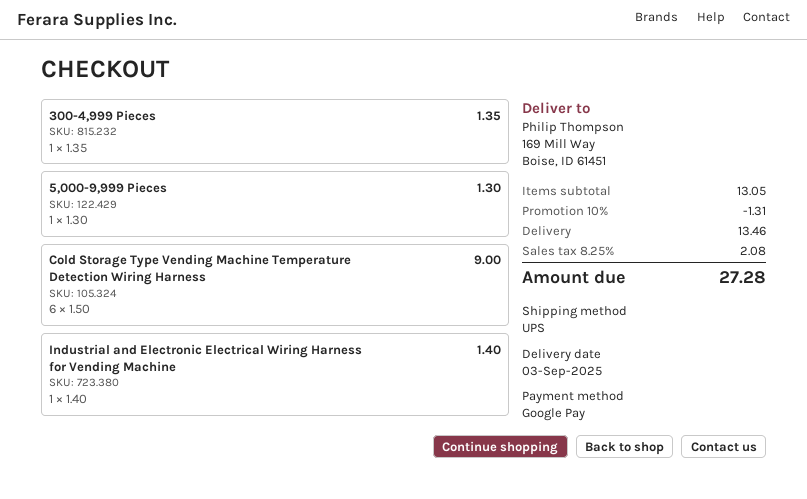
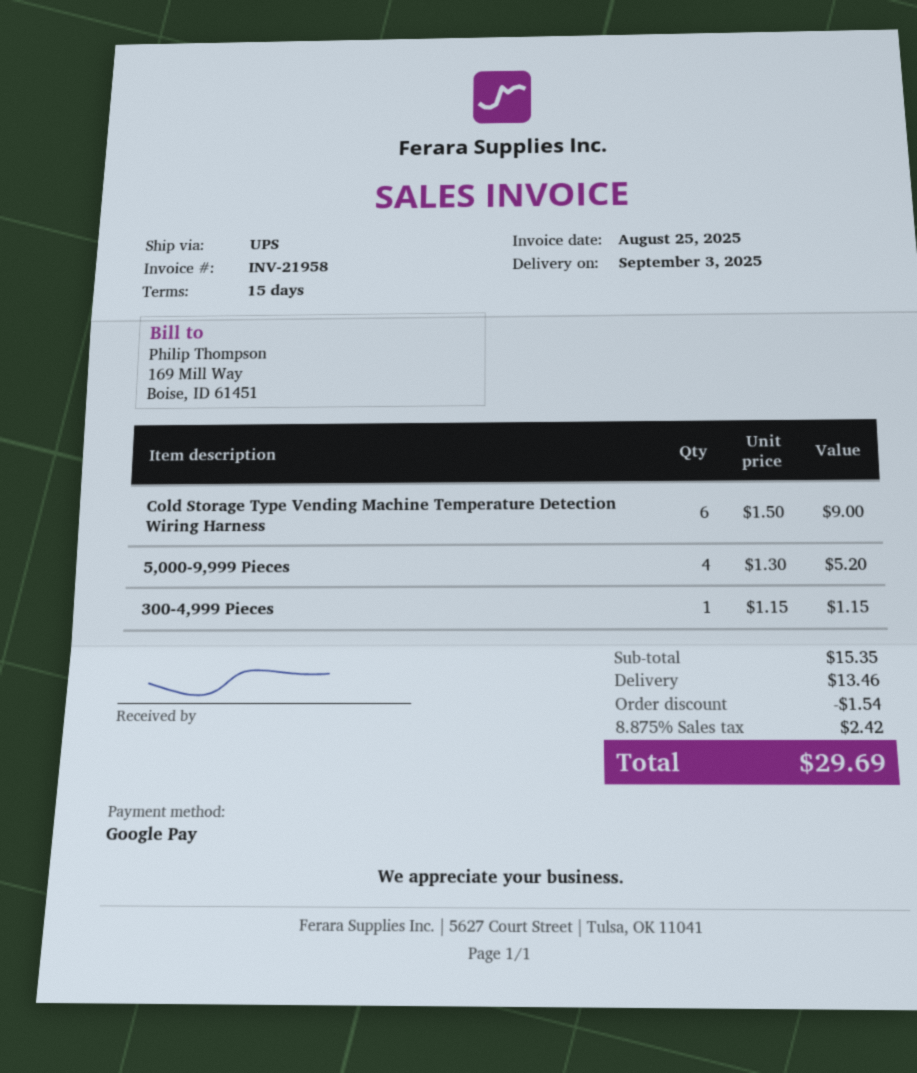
300-4,999 Pieces: 1 x 1.35 = 1.35 -> 1 x 1.15 = 1.15
5,000-9,999 Pieces: 1 x 1.30 = 1.30 -> 4 x 1.30 = 5.20
Industrial and Electronic Electrical Wiring Harness for Vending Machine: 1 x 1.40 = 1.40 -> none
subtotal: 13.05 -> 15.35
discount: 1.31 -> 1.54
tax: 8.25% = 2.08 -> 8.875% = 2.42
total: 27.28 -> 29.69

